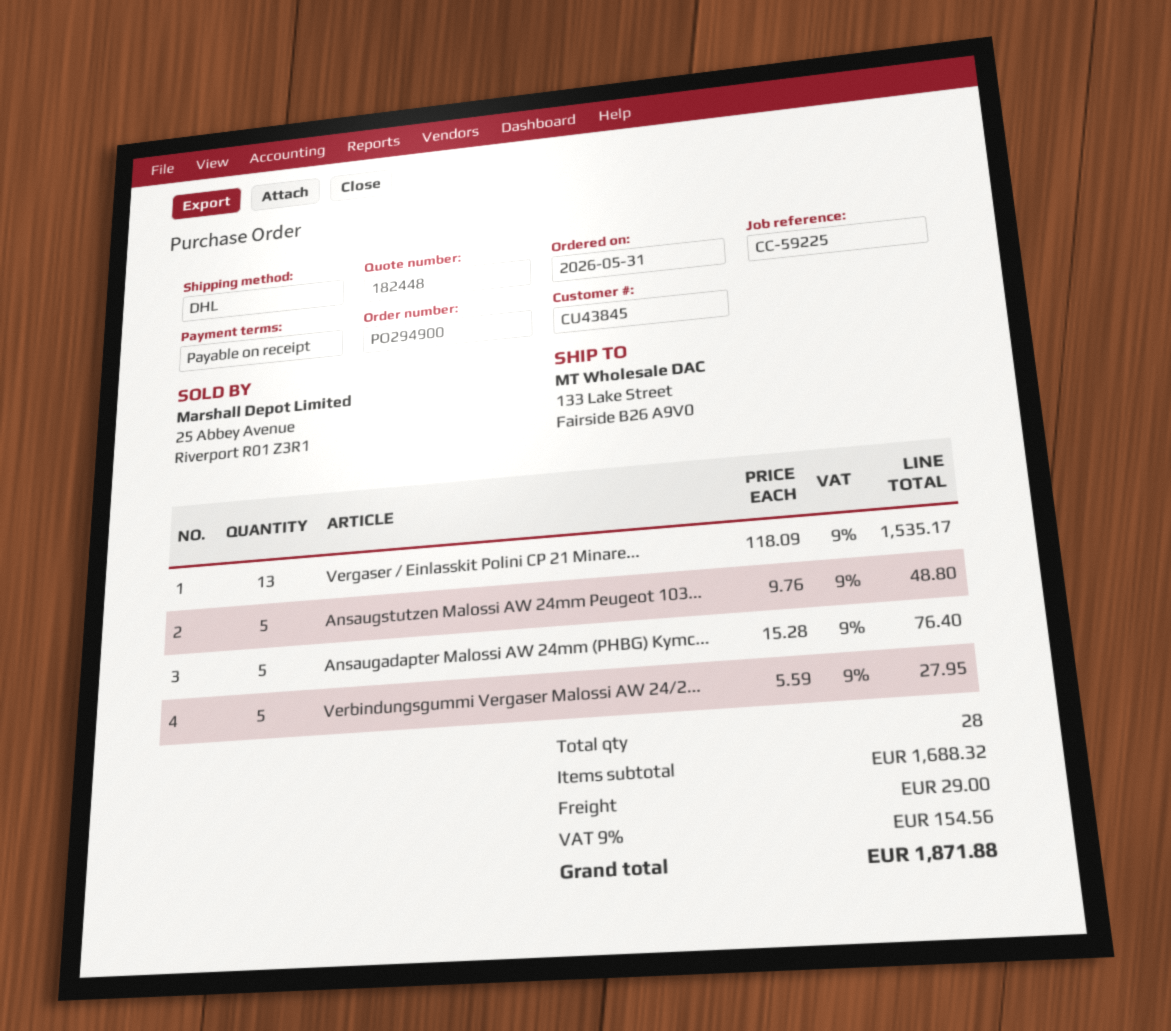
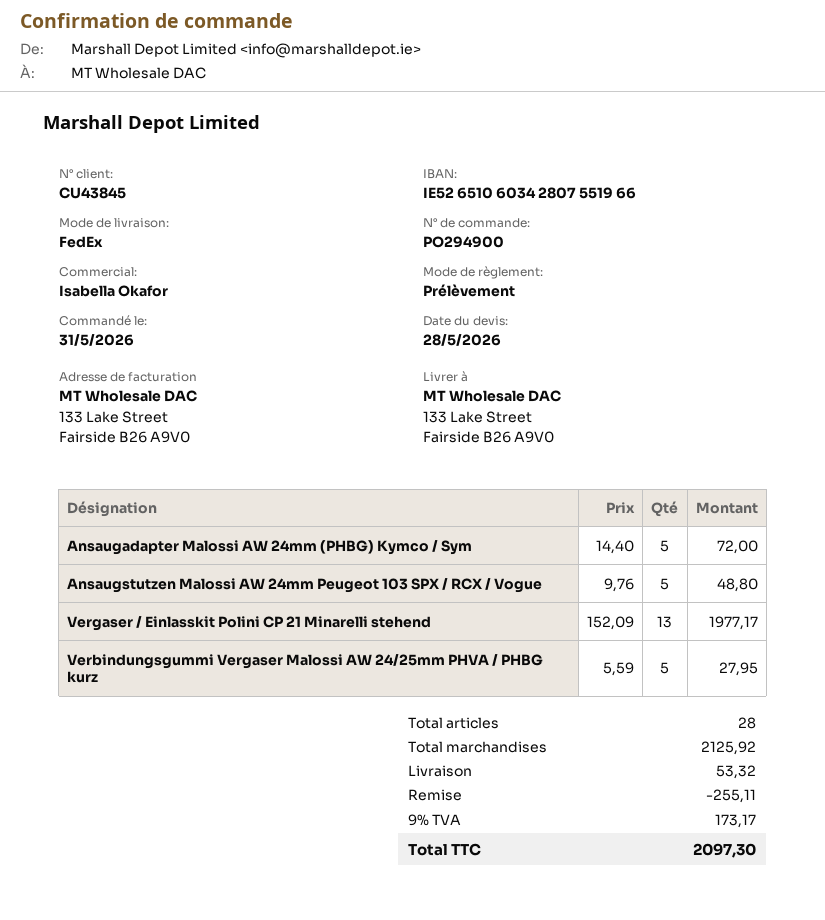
shipping method: DHL -> FedEx
Vergaser / Einlasskit Polini CP 21 Minare...: 13 x 118.09 = 1535.17 -> 13 x 152.09 = 1977.17
Ansaugadapter Malossi AW 24mm (PHBG) Kymc...: 5 x 15.28 = 76.40 -> 5 x 14.40 = 72.00
subtotal: 1688.32 -> 2125.92
discount: none -> 255.11
shipping: 29.00 -> 53.32
tax: 9% = 154.56 -> 9% = 173.17
total: 1871.88 -> 2097.30

